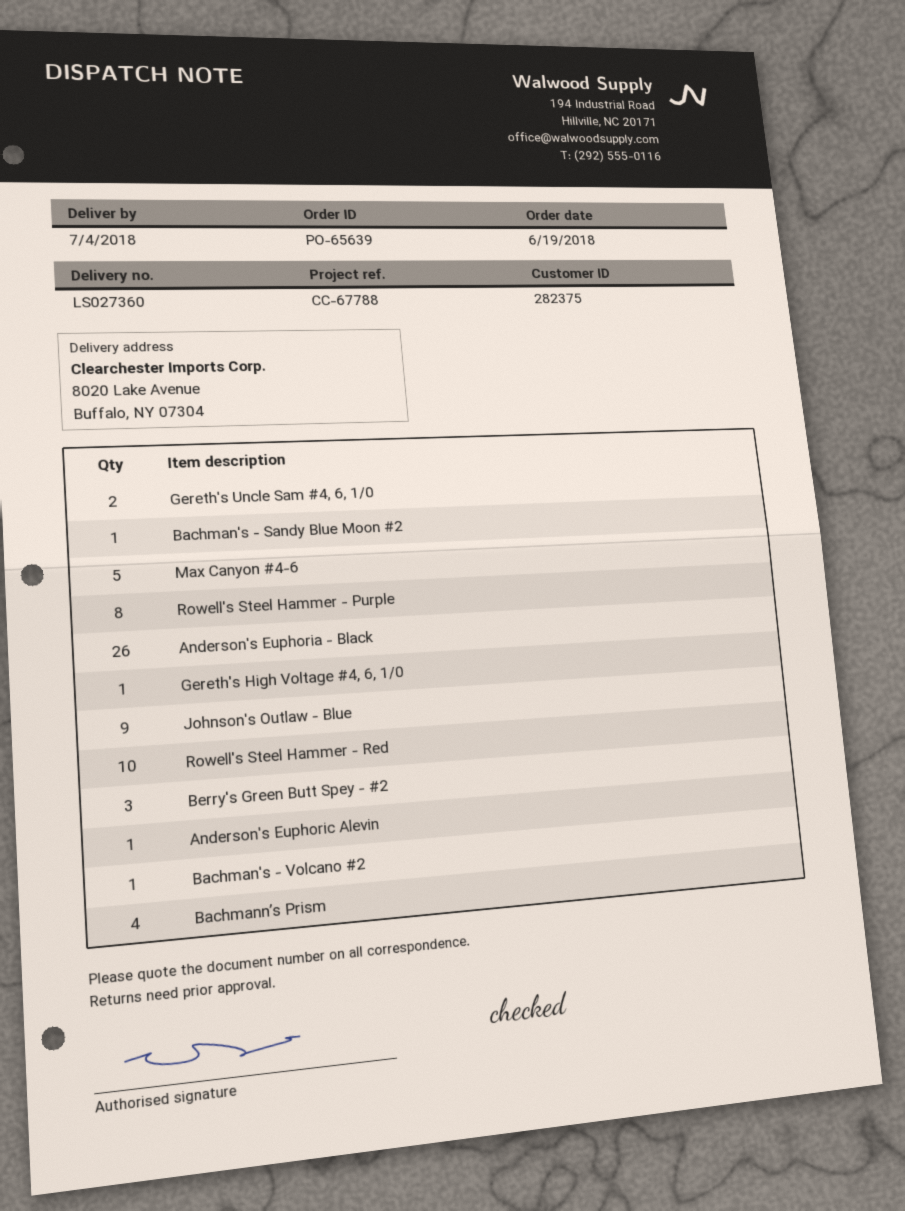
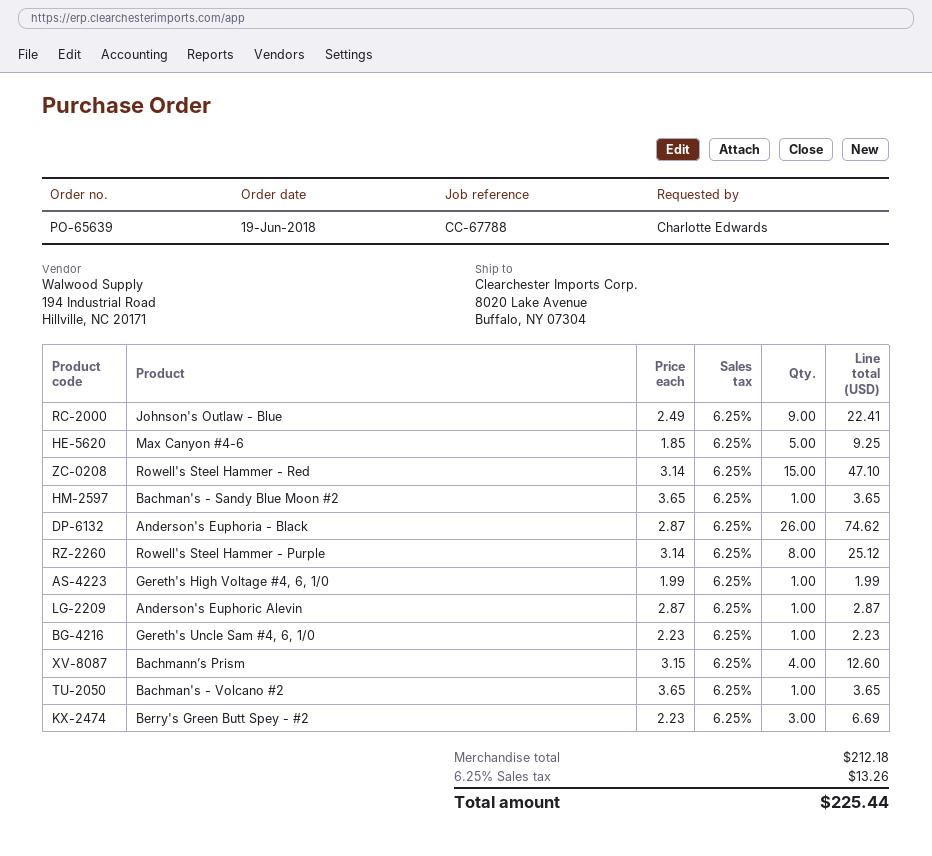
Gereth's Uncle Sam #4, 6, 1/0: 2 -> 1
Rowell's Steel Hammer - Red: 10 -> 15

